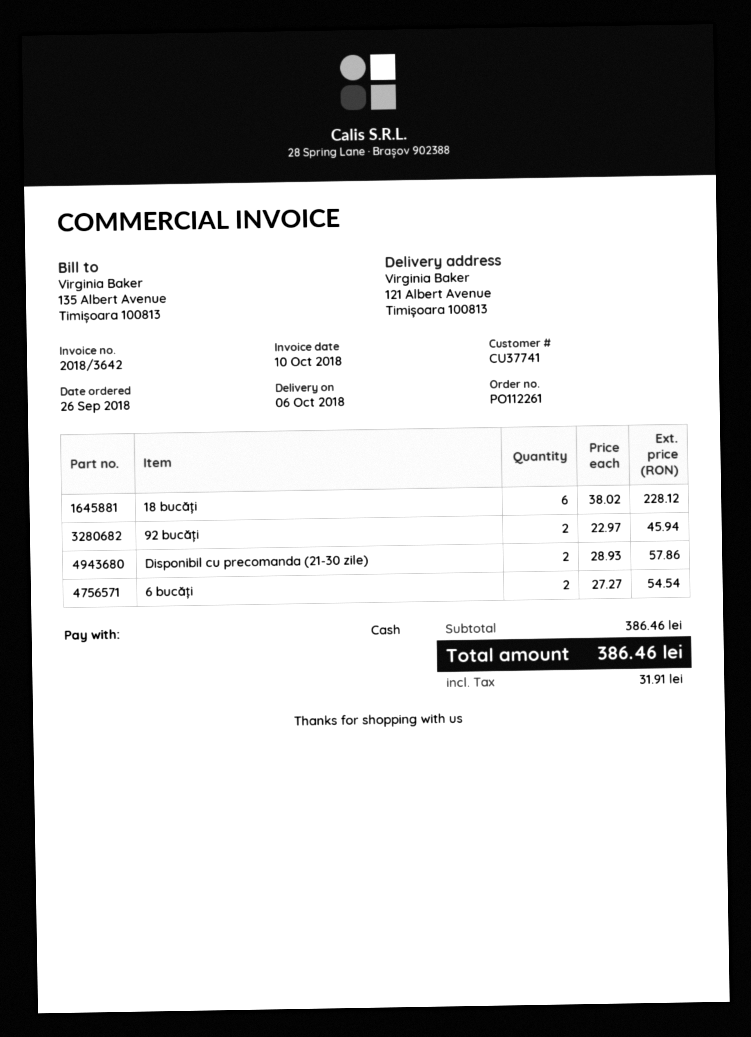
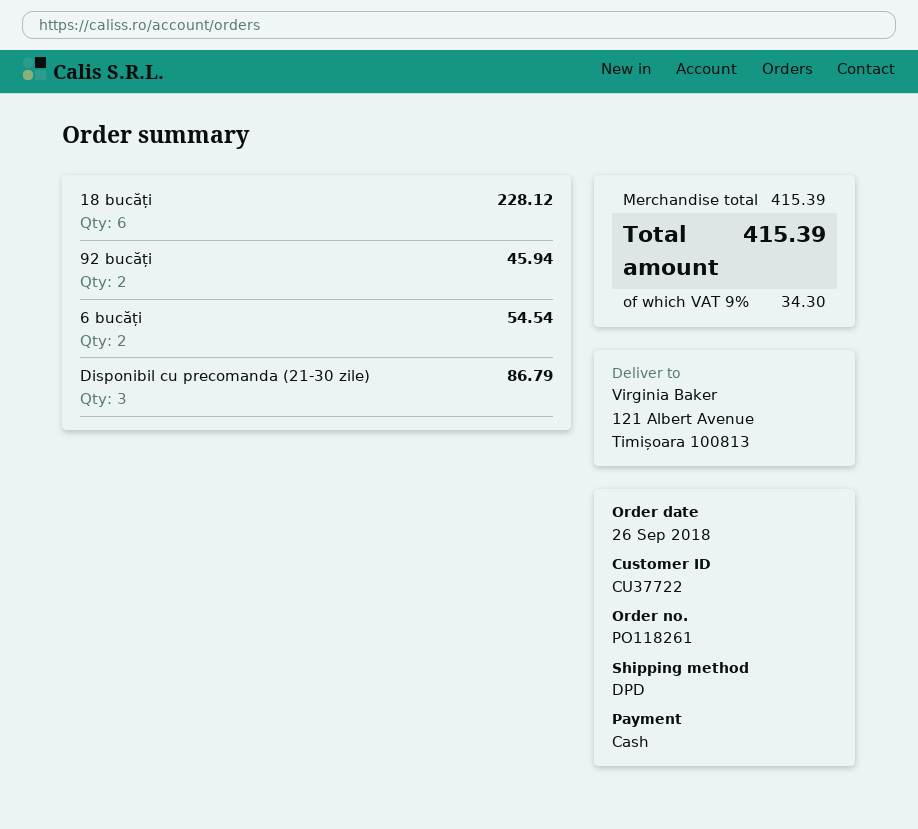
order number: PO112261 -> PO118261
customer number: CU37741 -> CU37722
Disponibil cu precomanda (21-30 zile): 2 for 57.86 -> 3 for 86.79
subtotal: 386.46 -> 415.39
tax: 31.91 -> 34.30
total: 386.46 -> 415.39

